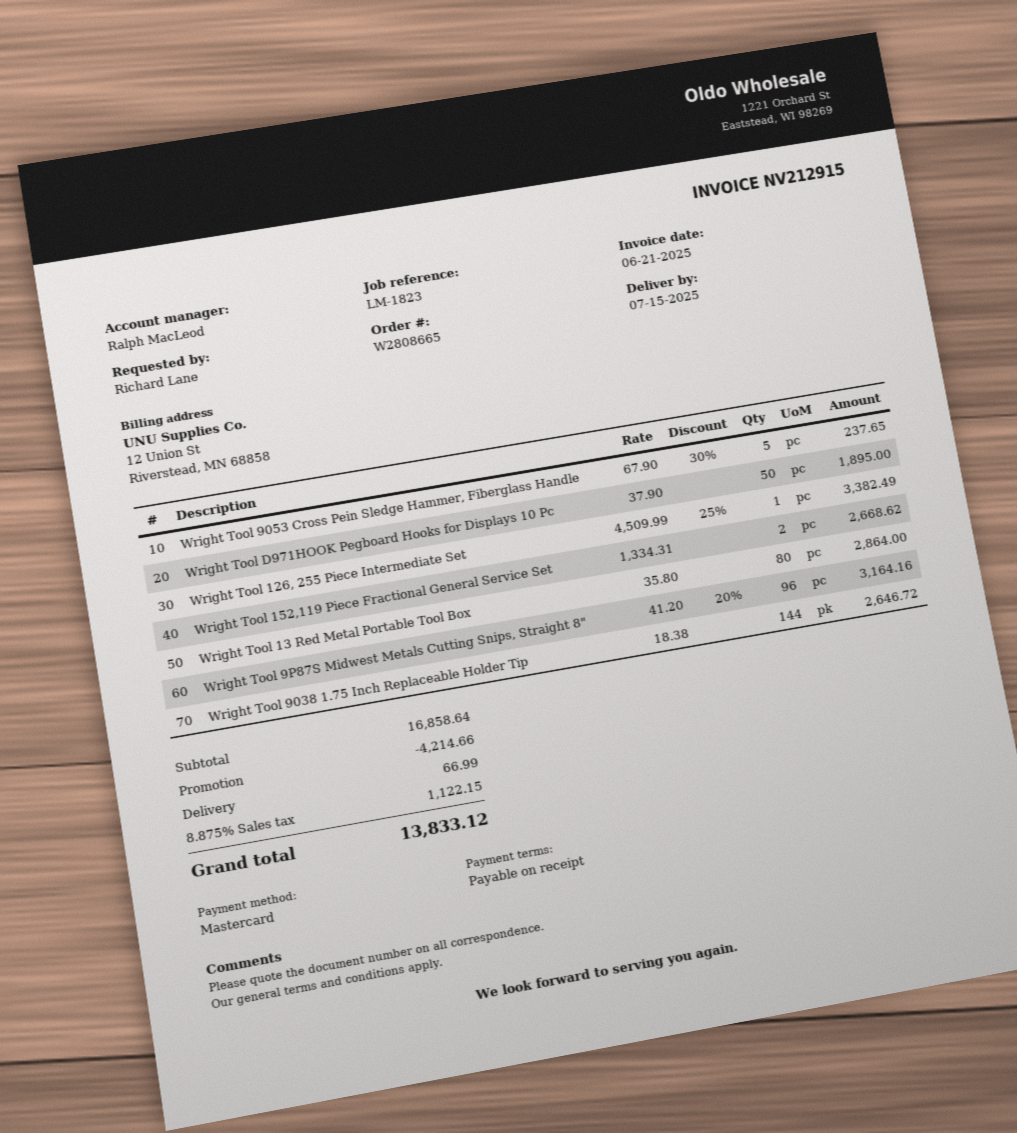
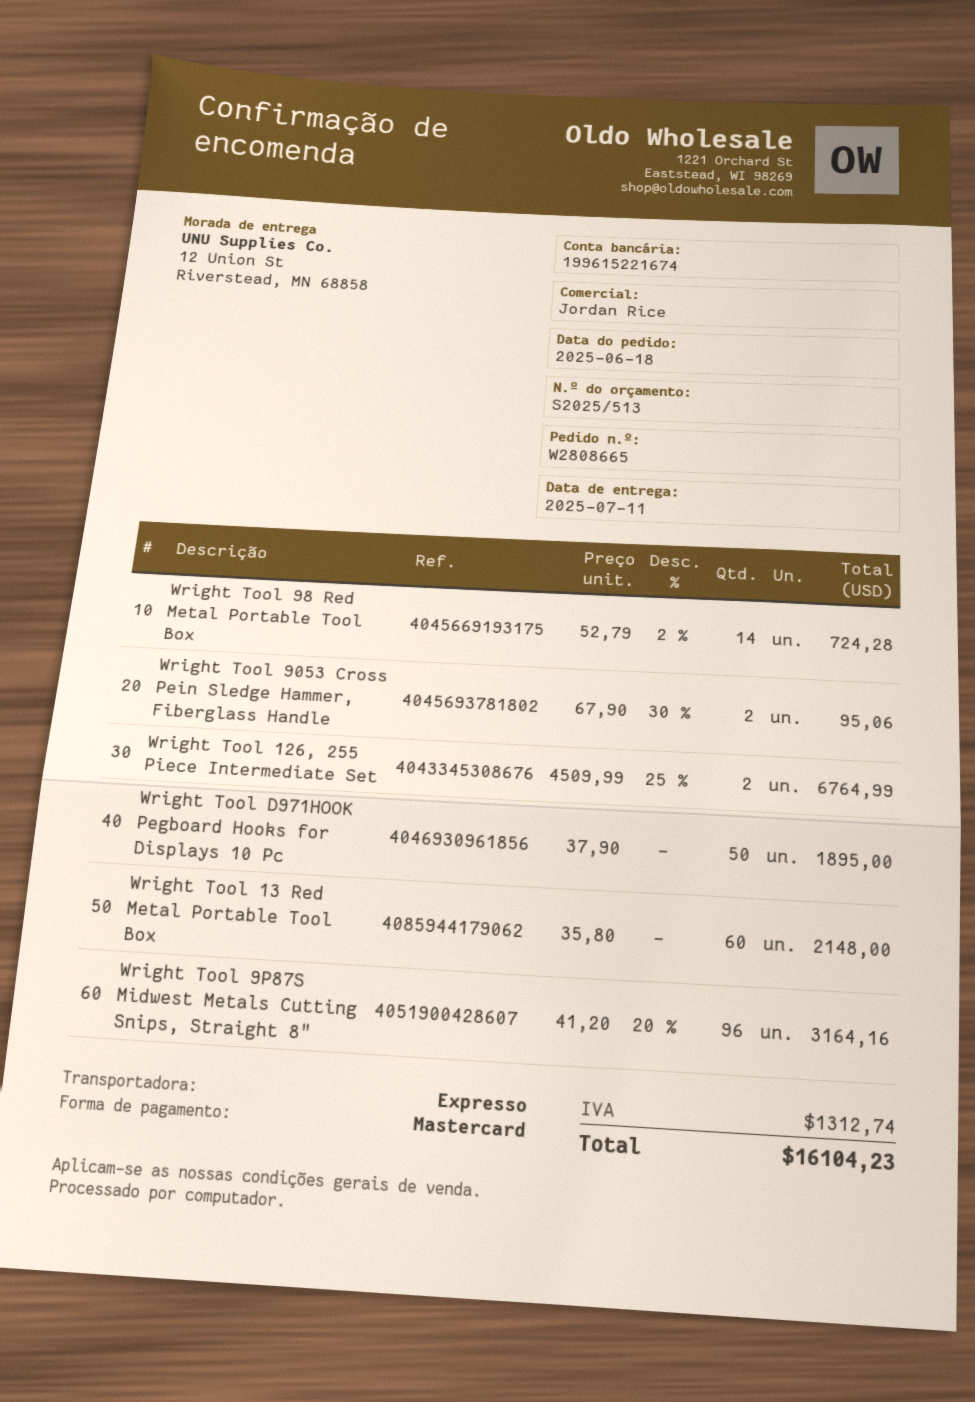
delivery date: 2025-07-15 -> 2025-07-11
sales rep: Ralph MacLeod -> Jordan Rice
Wright Tool 9053 Cross Pein Sledge Hammer, Fiberglass Handle: 5 x 67.90 - 30% = 237.65 -> 2 x 67.90 - 30% = 95.06
Wright Tool 126, 255 Piece Intermediate Set: 1 x 4509.99 - 25% = 3382.49 -> 2 x 4509.99 - 25% = 6764.99
Wright Tool 152,119 Piece Fractional General Service Set: 2 x 1334.31 = 2668.62 -> none
Wright Tool 13 Red Metal Portable Tool Box: 80 x 35.80 = 2864.00 -> 60 x 35.80 = 2148.00
Wright Tool 9038 1.75 Inch Replaceable Holder Tip: 144 x 18.38 = 2646.72 -> none
Wright Tool 98 Red Metal Portable Tool Box: none -> 14 x 52.79 - 2% = 724.28
discount: 4214.66 -> none
shipping: 66.99 -> none
tax: 1122.15 -> 1312.74
total: 13833.12 -> 16104.23

